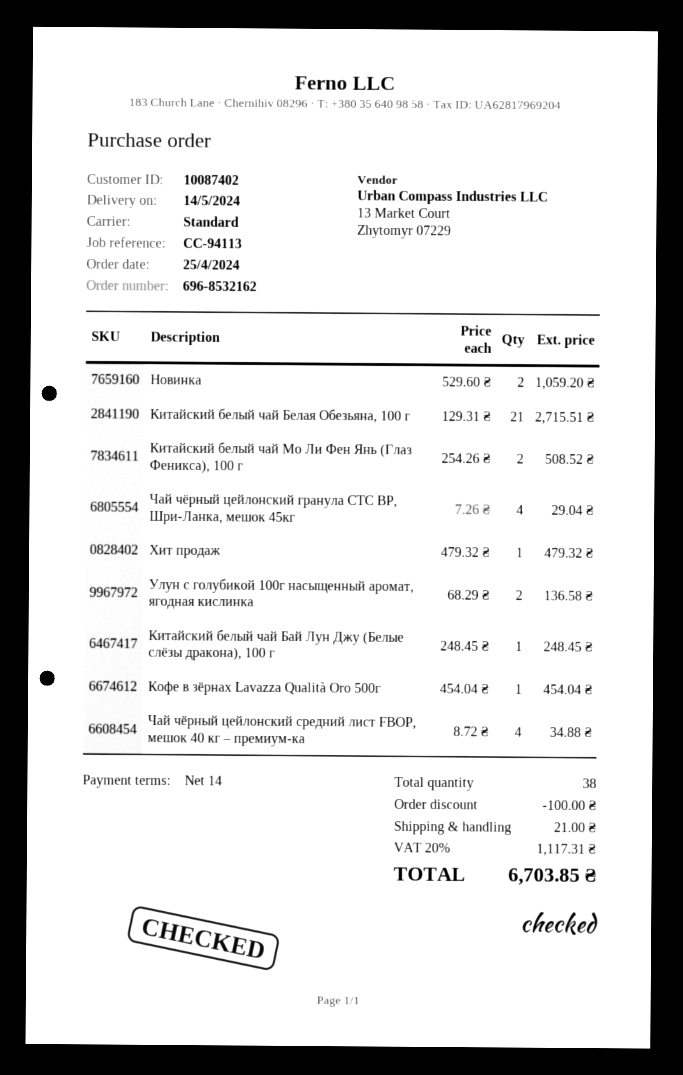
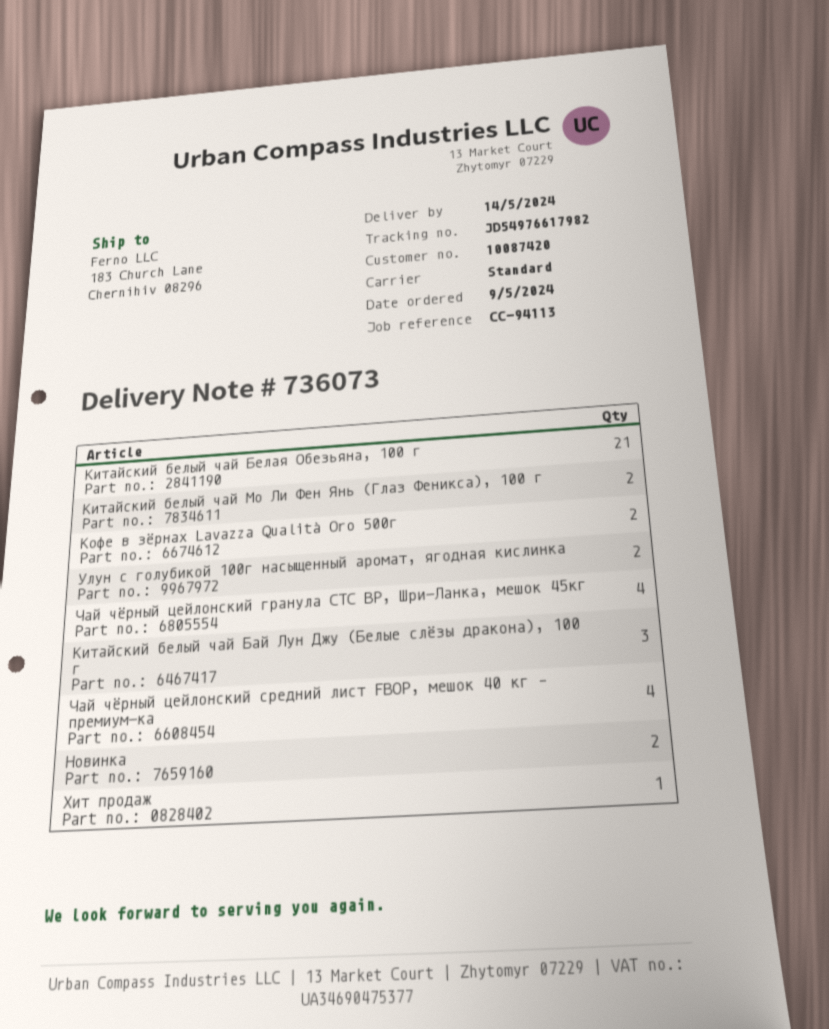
order date: 2024-04-25 -> 2024-05-09
customer number: 10087402 -> 10087420
Китайский белый чай Бай Лун Джу (Белые слёзы дракона), 100 г: 1 -> 3
Кофе в зёрнах Lavazza Qualità Oro 500г: 1 -> 2

